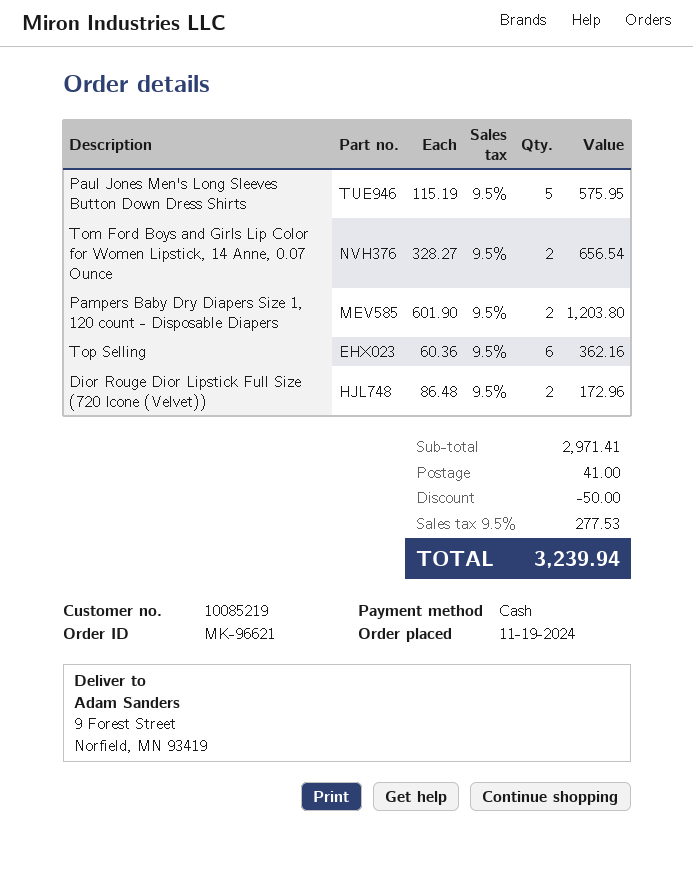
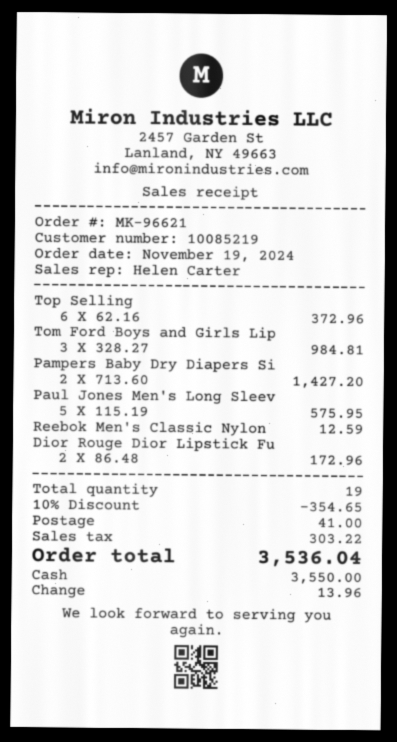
Tom Ford Boys and Girls Lip Color for Women Lipstick, 14 Anne, 0.07 Ounce: 2 x 328.27 = 656.54 -> 3 x 328.27 = 984.81
Pampers Baby Dry Diapers Size 1, 120 count - Disposable Diapers: 2 x 601.90 = 1203.80 -> 2 x 713.60 = 1427.20
Top Selling: 6 x 60.36 = 362.16 -> 6 x 62.16 = 372.96
Reebok Men's Classic Nylon: none -> 1 x 12.59 = 12.59
discount: 50.00 -> 354.65
tax: 277.53 -> 303.22
total: 3239.94 -> 3536.04

